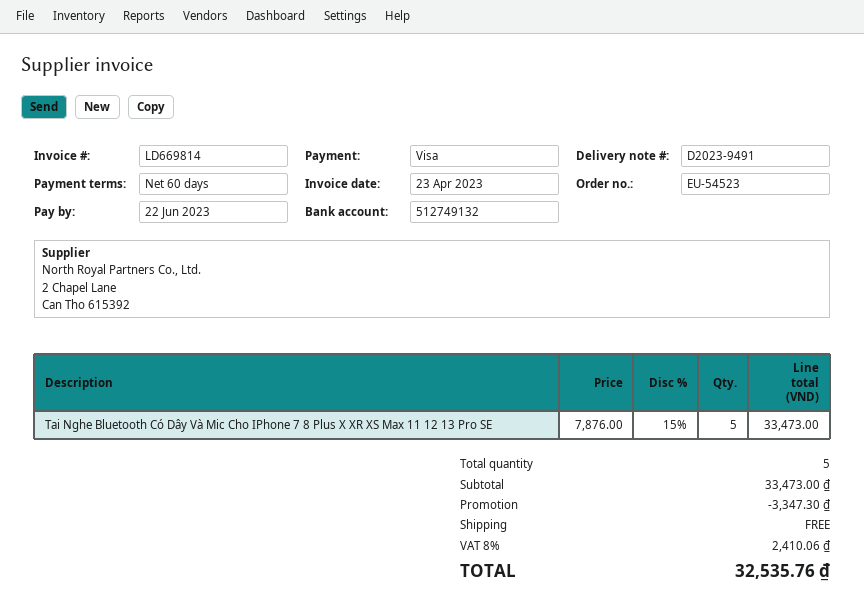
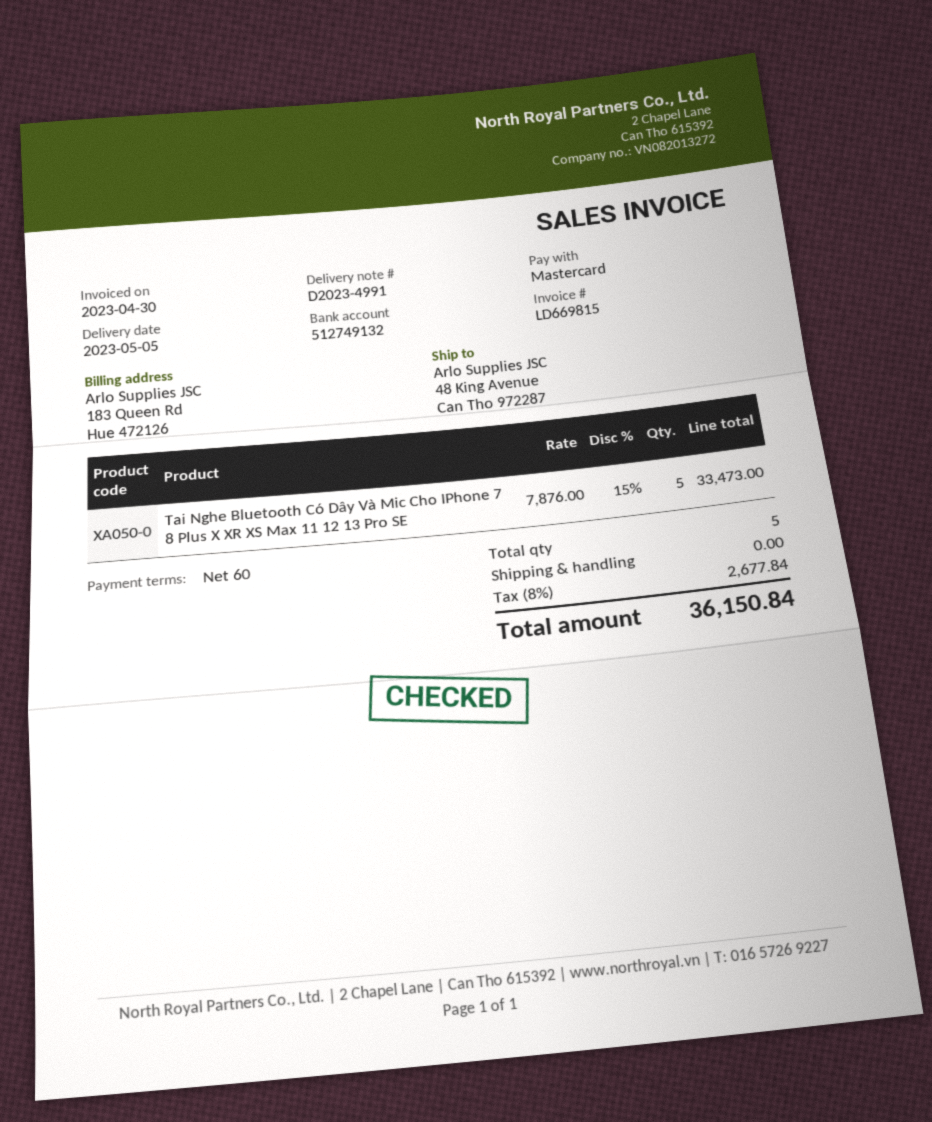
delivery note number: D2023-9491 -> D2023-4991
invoice number: LD669814 -> LD669815
invoice date: 2023-04-23 -> 2023-04-30
payment method: Visa -> Mastercard
discount: 3347.30 -> none
tax: 8% = 2410.06 -> 8% = 2677.84
total: 32535.76 -> 36150.84

